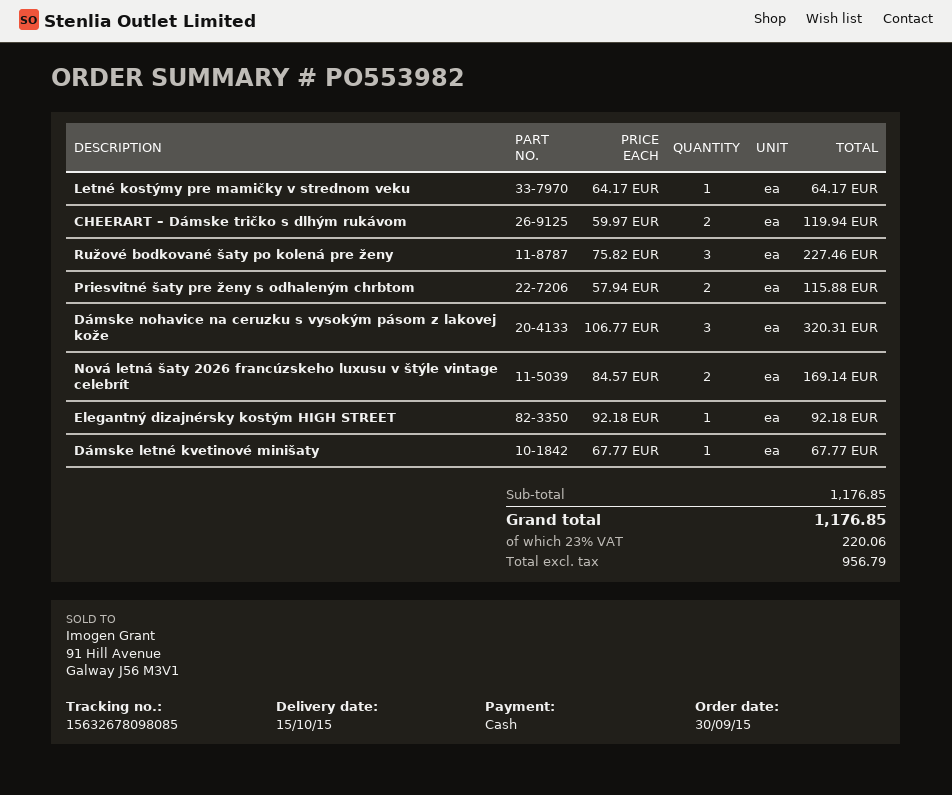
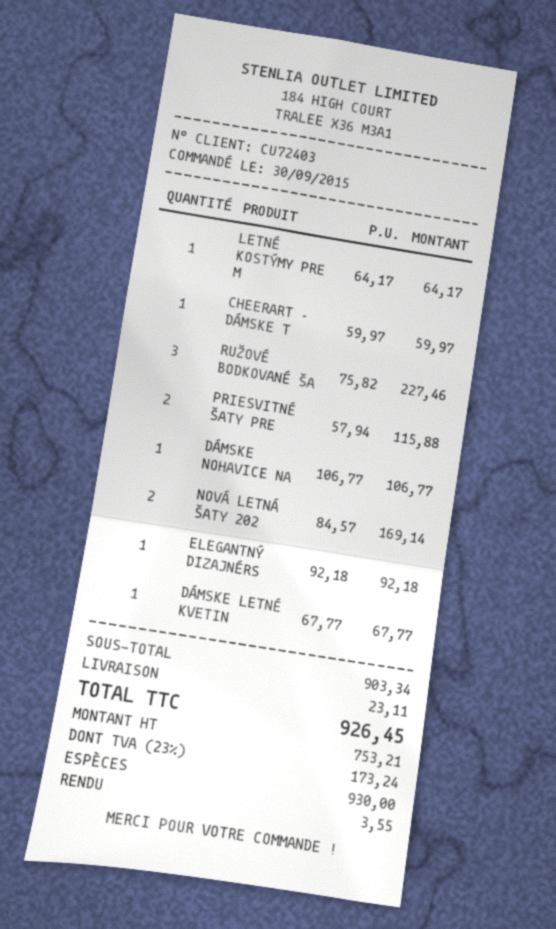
CHEERART – Dámske tričko s dlhým rukávom: 2 x 59.97 = 119.94 -> 1 x 59.97 = 59.97
Dámske nohavice na ceruzku s vysokým pásom z lakovej kože: 3 x 106.77 = 320.31 -> 1 x 106.77 = 106.77
subtotal: 1176.85 -> 903.34
shipping: none -> 23.11
net: 956.79 -> 753.21
tax: 23% = 220.06 -> 23% = 173.24
total: 1176.85 -> 926.45

